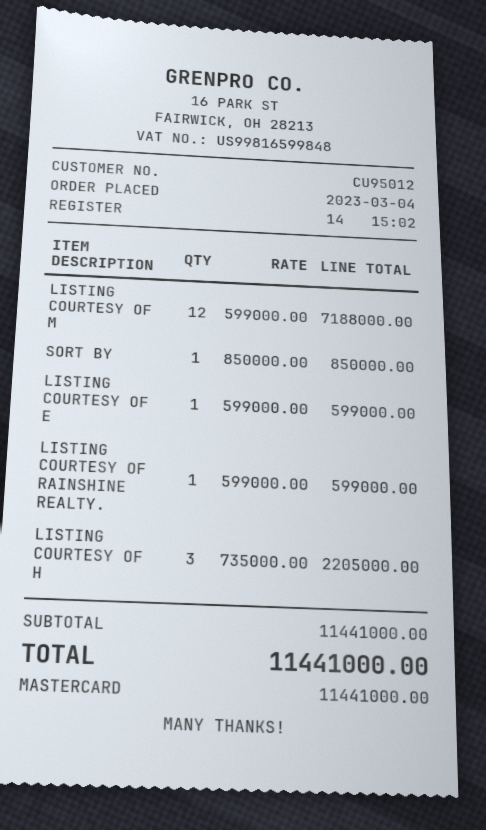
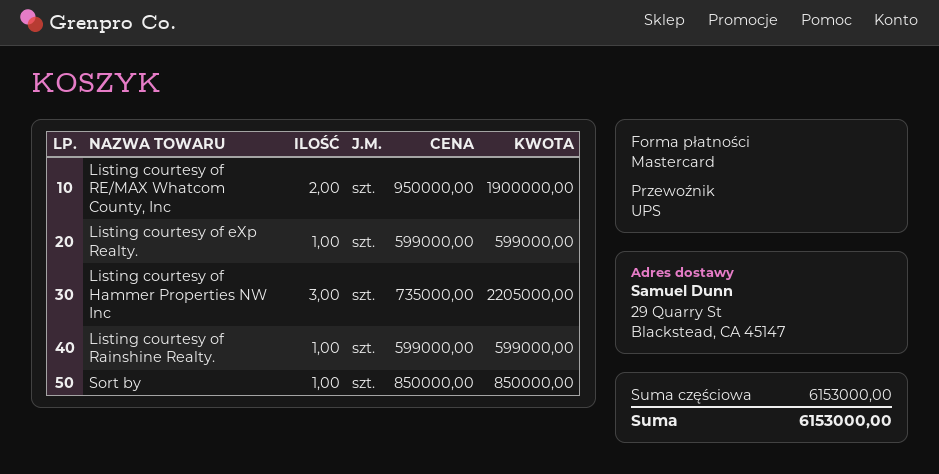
LISTING COURTESY OF M: 12 x 599000.00 = 7188000.00 -> none
Listing courtesy of RE/MAX Whatcom County, Inc: none -> 2 x 950000.00 = 1900000.00
subtotal: 11441000.00 -> 6153000.00
total: 11441000.00 -> 6153000.00

